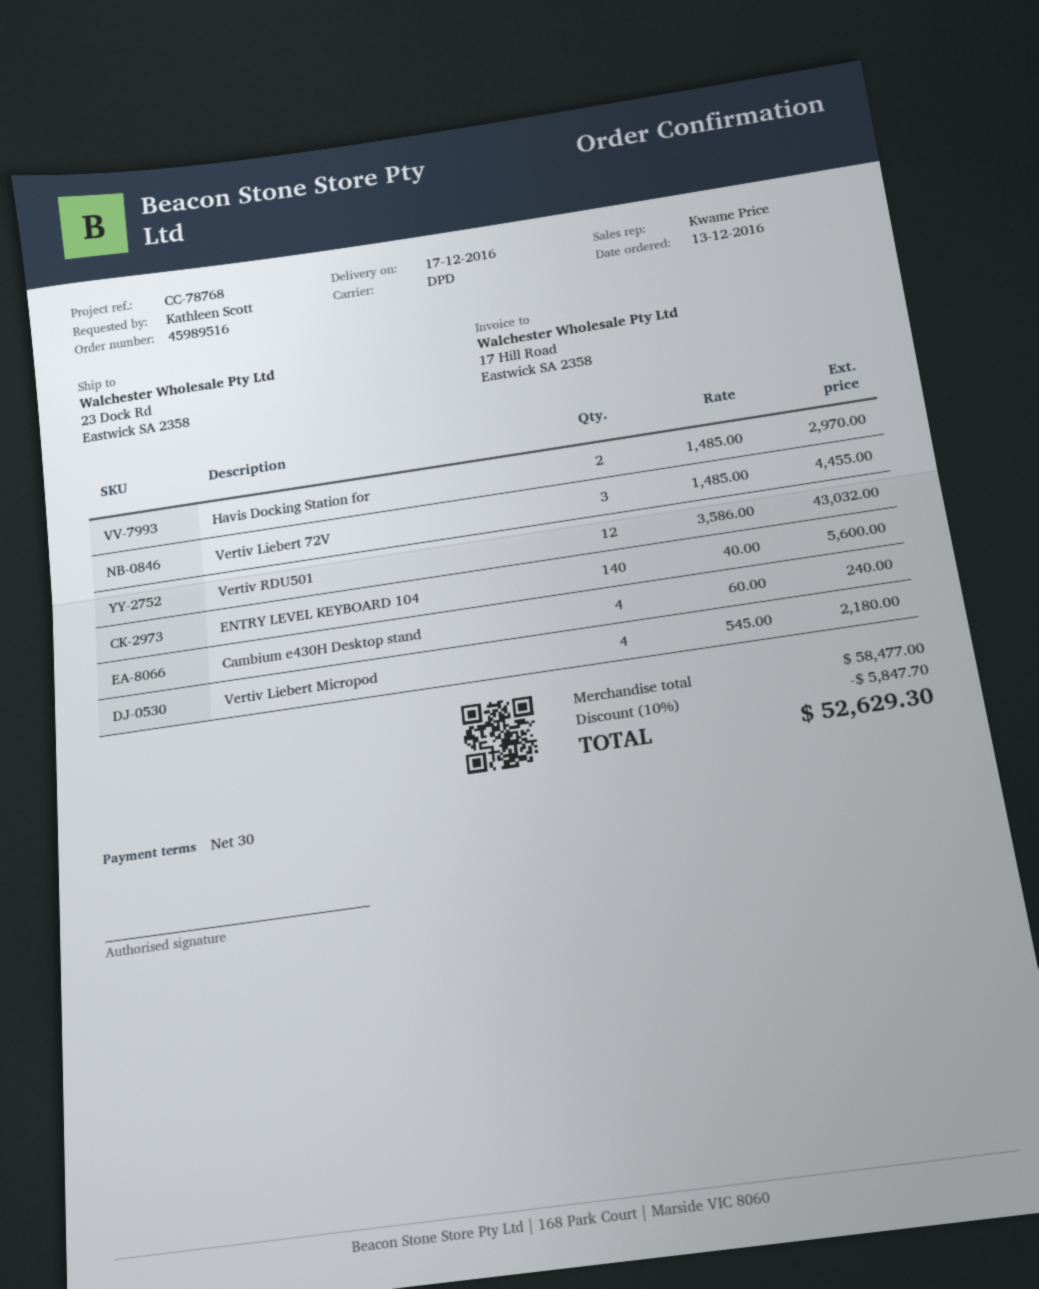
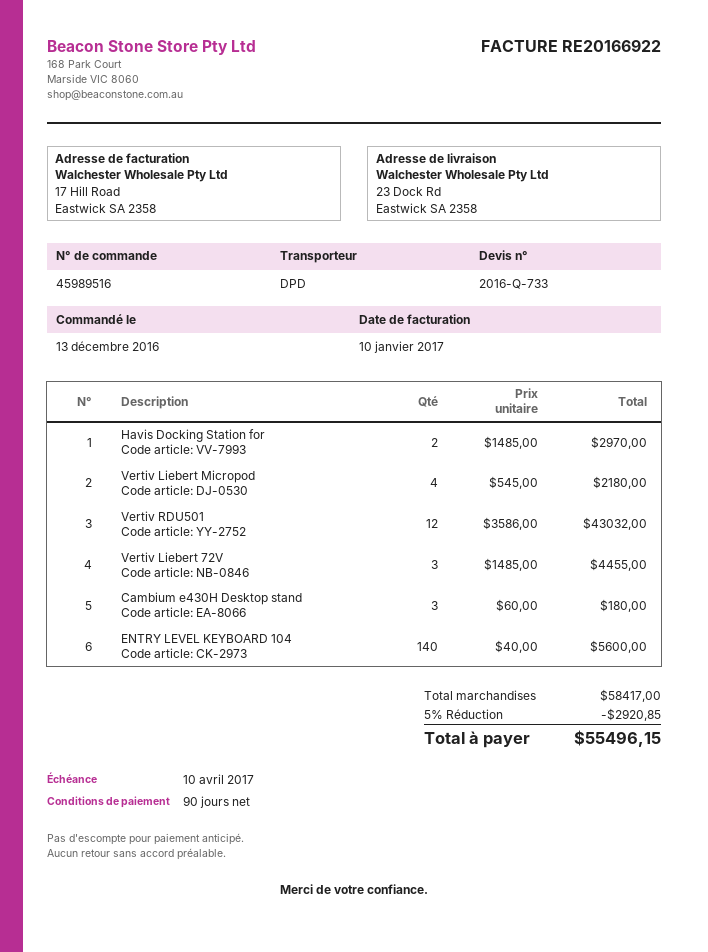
payment terms: 30 days -> 90 days
Cambium e430H Desktop stand: 4 x 60.00 = 240.00 -> 3 x 60.00 = 180.00
subtotal: 58477.00 -> 58417.00
discount: 10% = 5847.70 -> 5% = 2920.85
total: 52629.30 -> 55496.15

